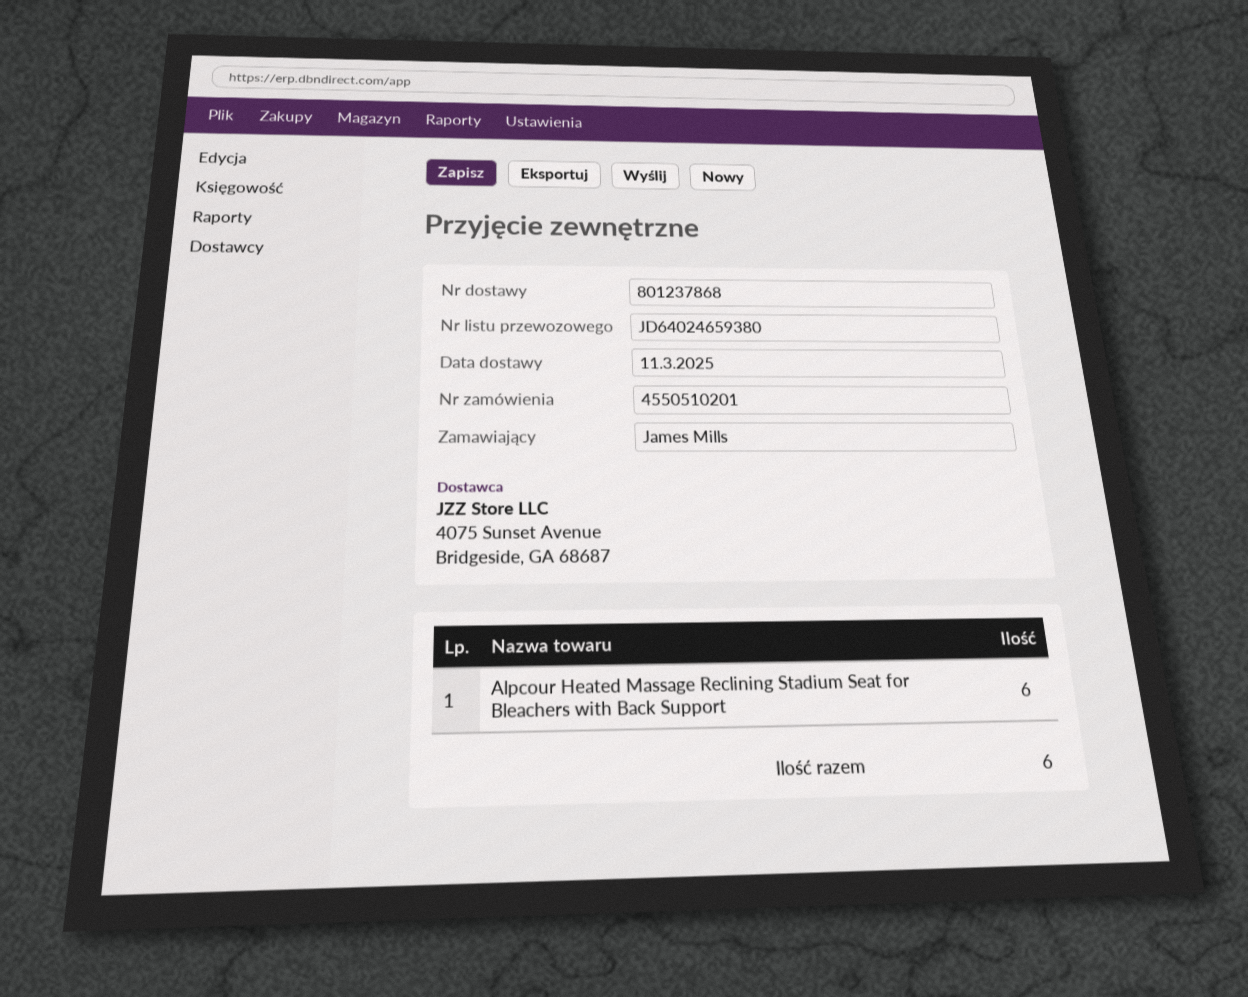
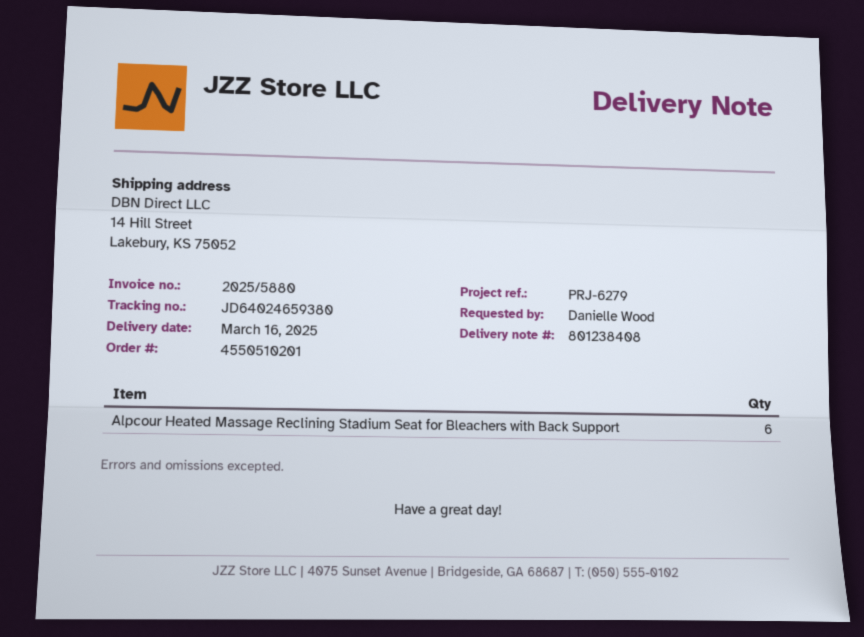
delivery note number: 801237868 -> 801238408
delivery date: 2025-03-11 -> 2025-03-16
ordered by: James Mills -> Danielle Wood

